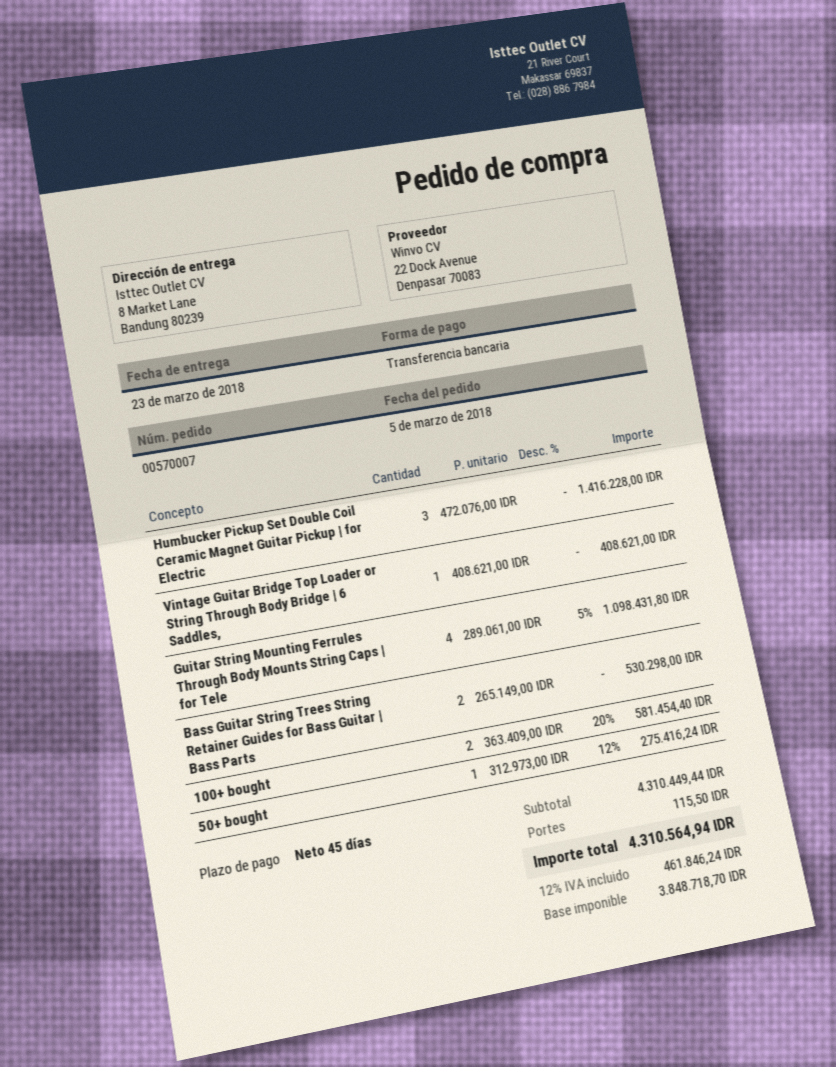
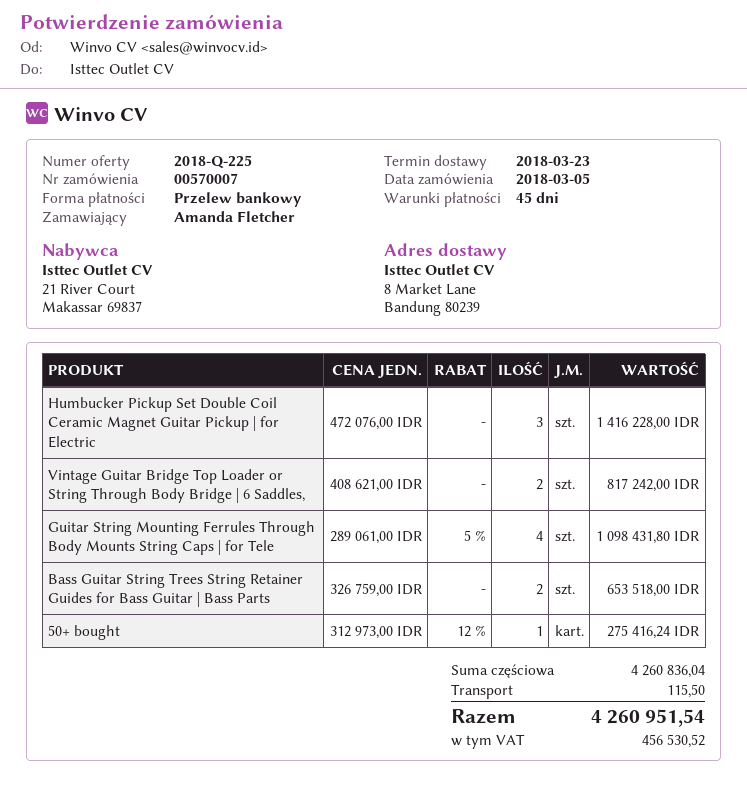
Vintage Guitar Bridge Top Loader or String Through Body Bridge | 6 Saddles,: 1 x 408621.00 = 408621.00 -> 2 x 408621.00 = 817242.00
Bass Guitar String Trees String Retainer Guides for Bass Guitar | Bass Parts: 2 x 265149.00 = 530298.00 -> 2 x 326759.00 = 653518.00
100+ bought: 2 x 363409.00 - 20% = 581454.40 -> none
subtotal: 4310449.44 -> 4260836.04
tax: 461846.24 -> 456530.52
total: 4310564.94 -> 4260951.54

